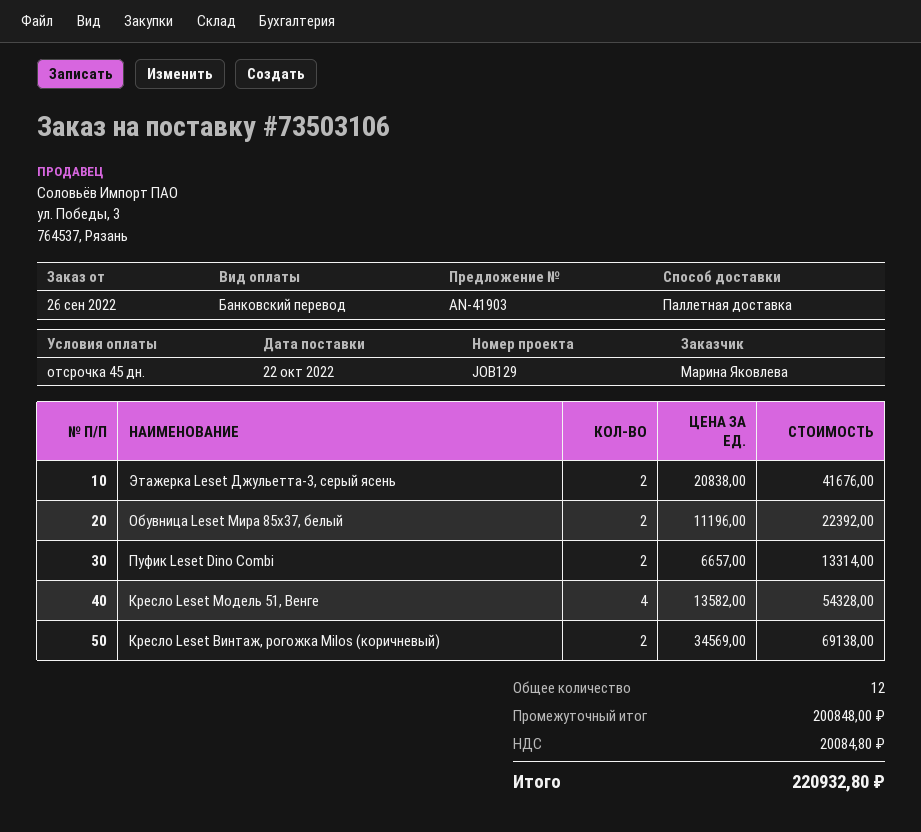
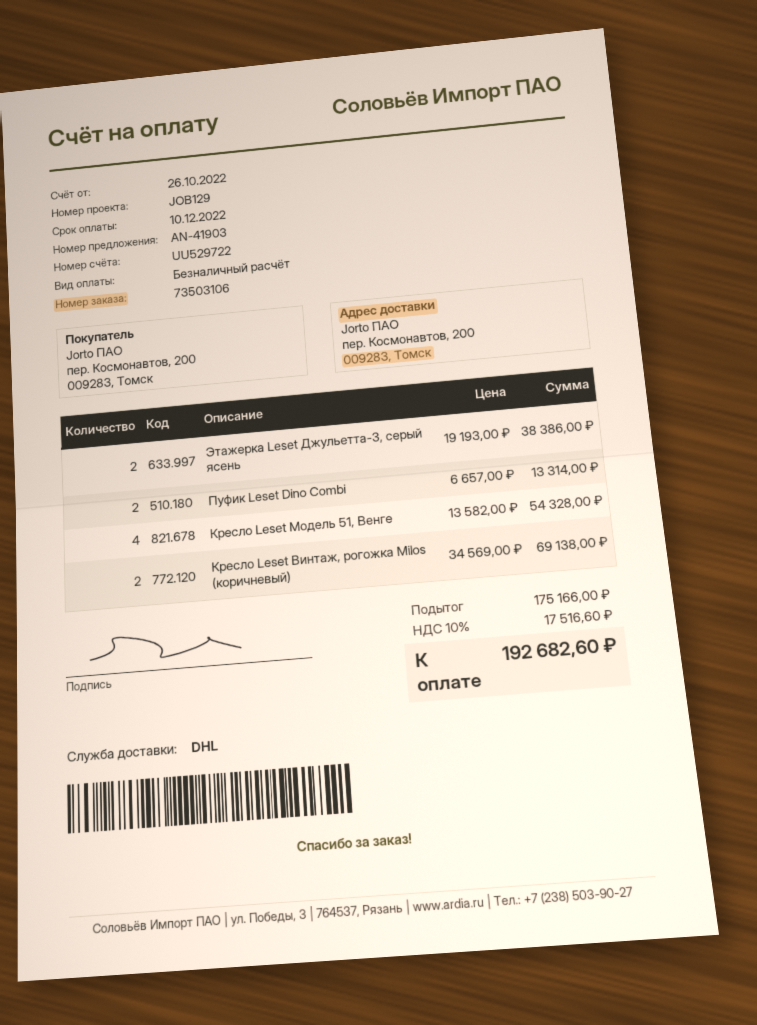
shipping method: pallet freight -> DHL
Этажерка Leset Джульетта-3, серый ясень: 2 x 20838.00 = 41676.00 -> 2 x 19193.00 = 38386.00
Обувница Leset Мира 85х37, белый: 2 x 11196.00 = 22392.00 -> none
subtotal: 200848.00 -> 175166.00
tax: 20084.80 -> 17516.60
total: 220932.80 -> 192682.60

